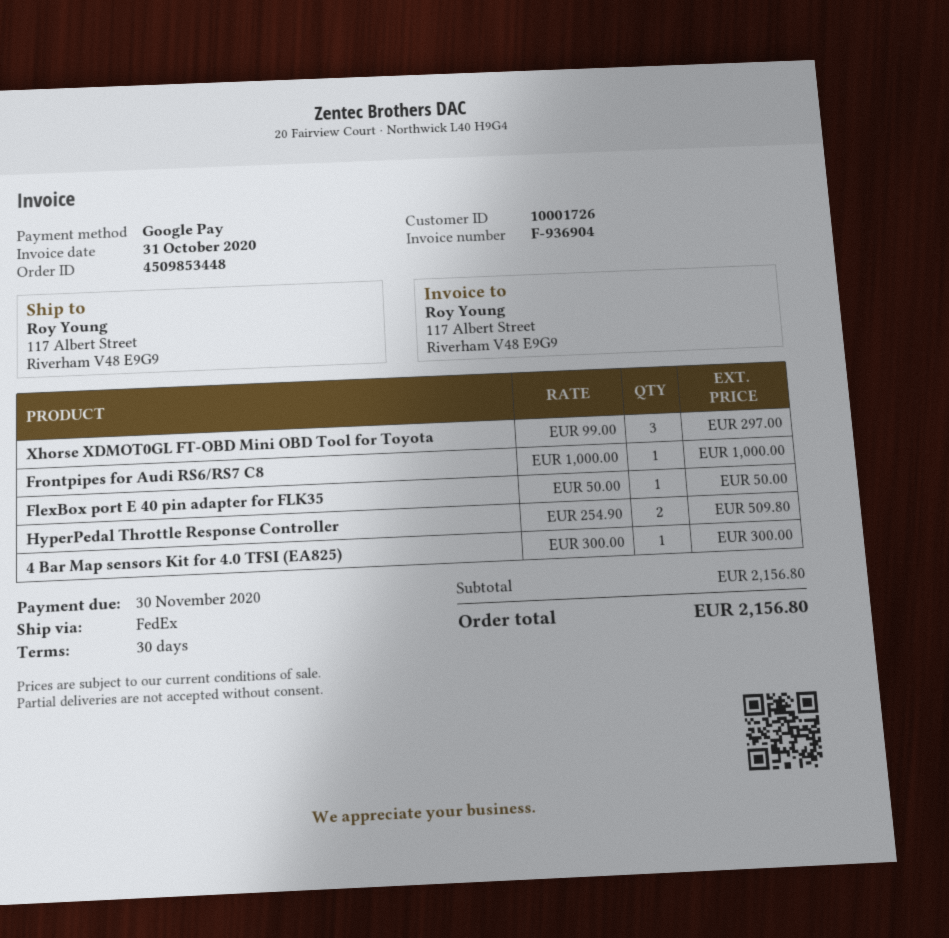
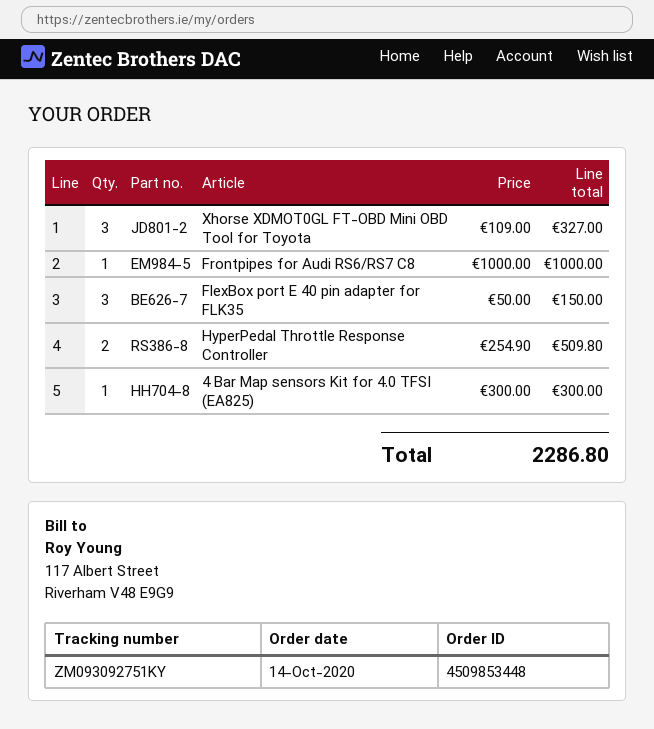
Xhorse XDMOT0GL FT-OBD Mini OBD Tool for Toyota: 3 x 99.00 = 297.00 -> 3 x 109.00 = 327.00
FlexBox port E 40 pin adapter for FLK35: 1 x 50.00 = 50.00 -> 3 x 50.00 = 150.00
total: 2156.80 -> 2286.80

